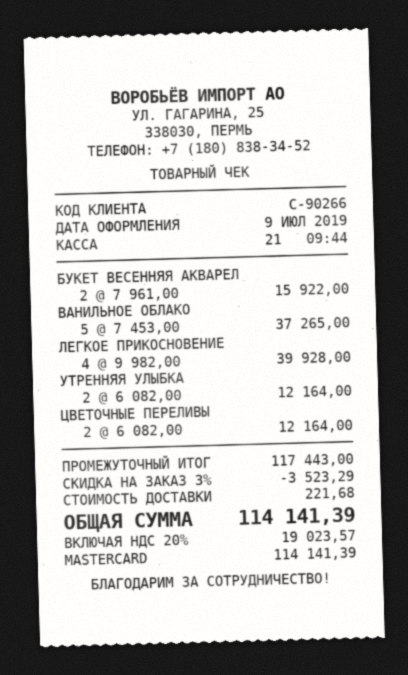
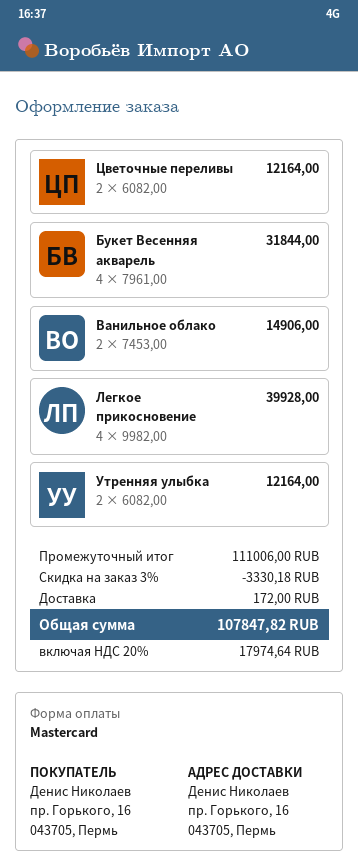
БУКЕТ ВЕСЕННЯЯ АКВАРЕЛ: 2 x 7961.00 = 15922.00 -> 4 x 7961.00 = 31844.00
ВАНИЛЬНОЕ ОБЛАКО: 5 x 7453.00 = 37265.00 -> 2 x 7453.00 = 14906.00
subtotal: 117443.00 -> 111006.00
discount: 3% = 3523.29 -> 3% = 3330.18
shipping: 221.68 -> 172.00
tax: 20% = 19023.57 -> 20% = 17974.64
total: 114141.39 -> 107847.82

